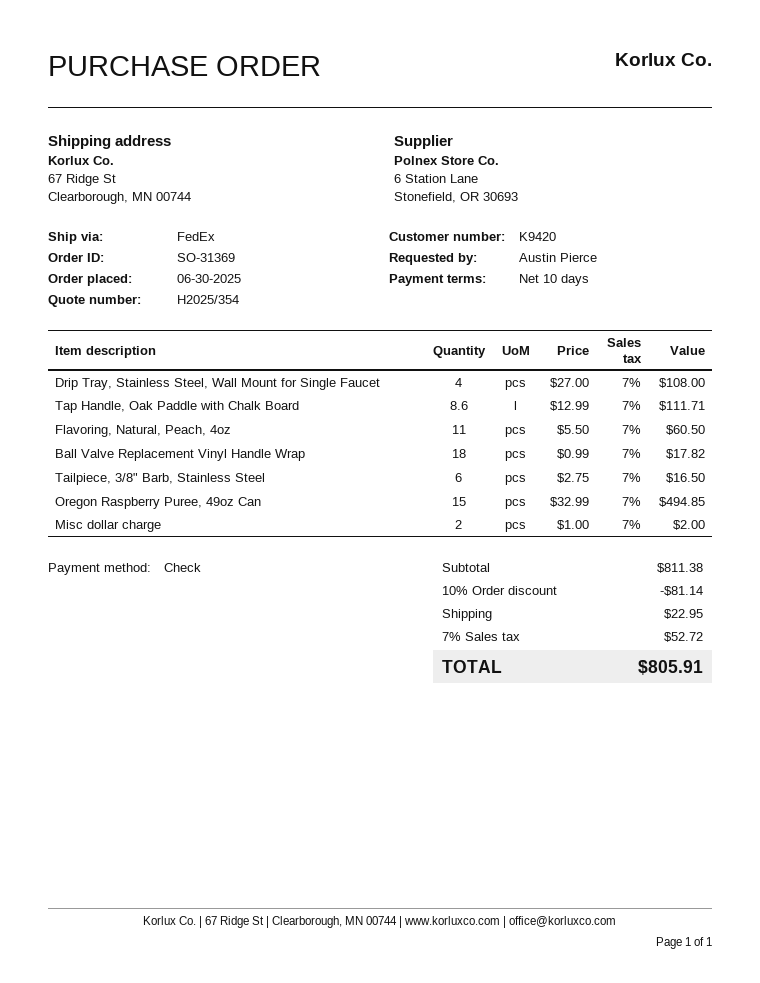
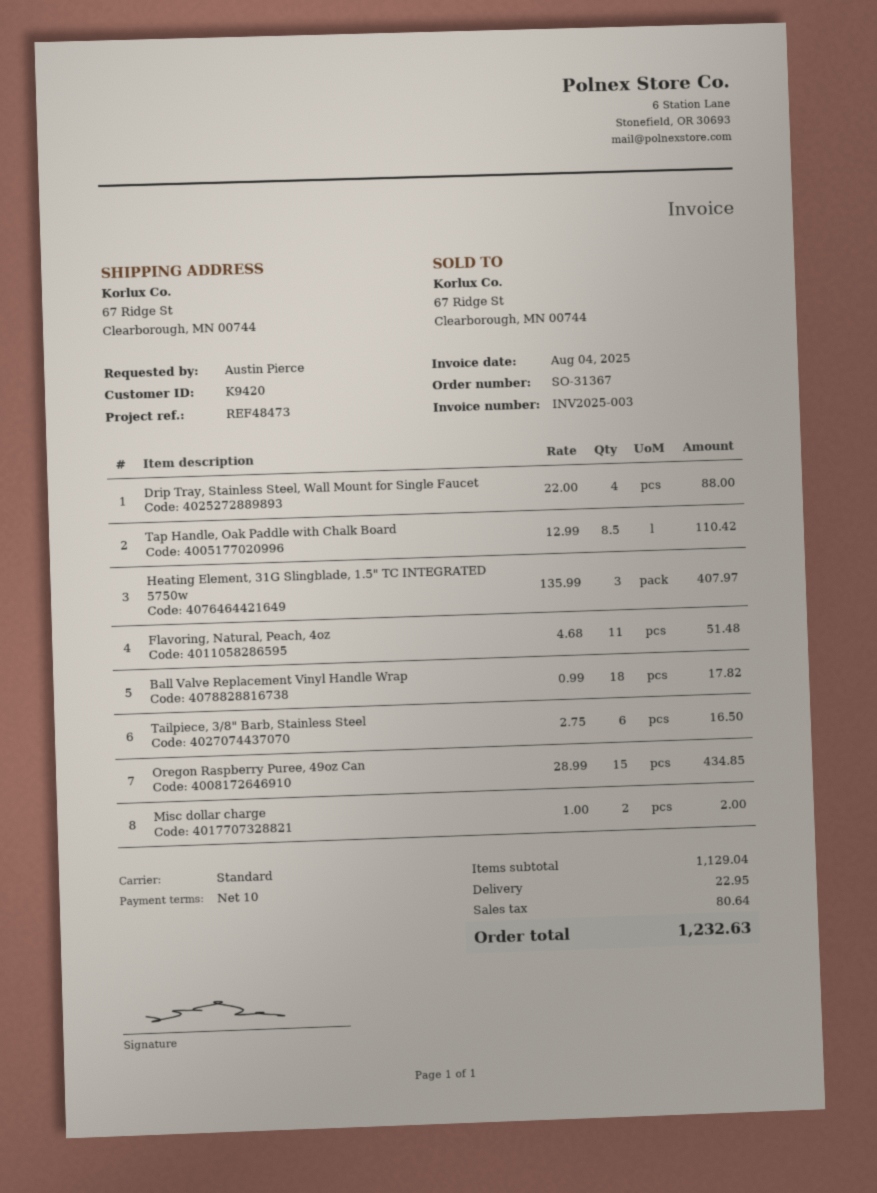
order number: SO-31369 -> SO-31367
shipping method: FedEx -> standard
Drip Tray, Stainless Steel, Wall Mount for Single Faucet: 4 x 27.00 = 108.00 -> 4 x 22.00 = 88.00
Tap Handle, Oak Paddle with Chalk Board: 8.6 x 12.99 = 111.71 -> 8.5 x 12.99 = 110.42
Flavoring, Natural, Peach, 4oz: 11 x 5.50 = 60.50 -> 11 x 4.68 = 51.48
Oregon Raspberry Puree, 49oz Can: 15 x 32.99 = 494.85 -> 15 x 28.99 = 434.85
Heating Element, 31G Slingblade, 1.5" TC INTEGRATED 5750w: none -> 3 x 135.99 = 407.97
subtotal: 811.38 -> 1129.04
discount: 10% = 81.14 -> none
tax: 52.72 -> 80.64
total: 805.91 -> 1232.63

